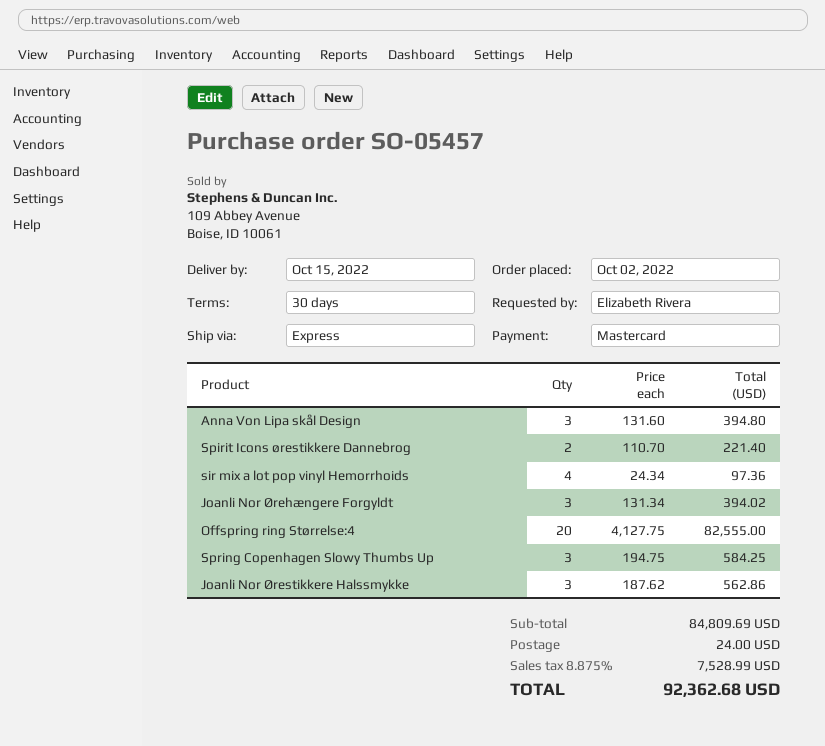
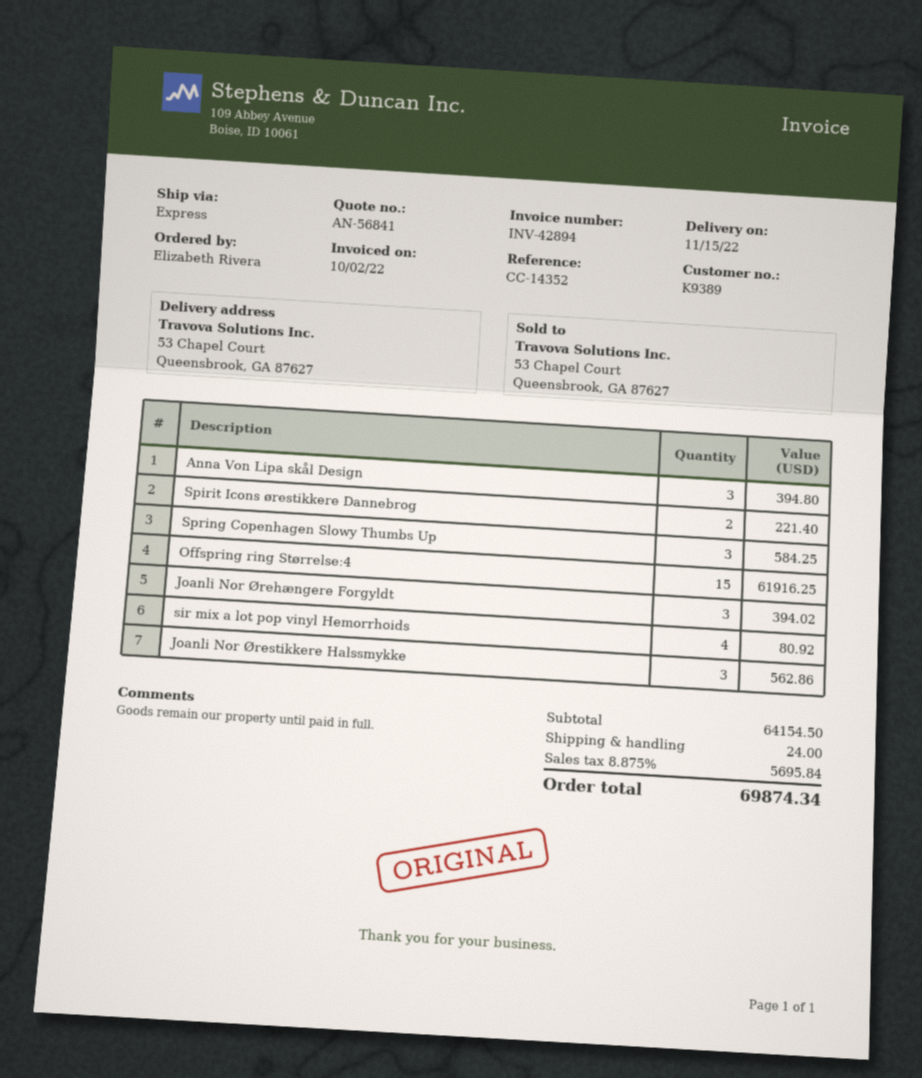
delivery date: 2022-10-15 -> 2022-11-15
sir mix a lot pop vinyl Hemorrhoids: 4 for 97.36 -> 4 for 80.92
Offspring ring Størrelse:4: 20 for 82555.00 -> 15 for 61916.25
subtotal: 84809.69 -> 64154.50
tax: 8.875% = 7528.99 -> 8.875% = 5695.84
total: 92362.68 -> 69874.34

